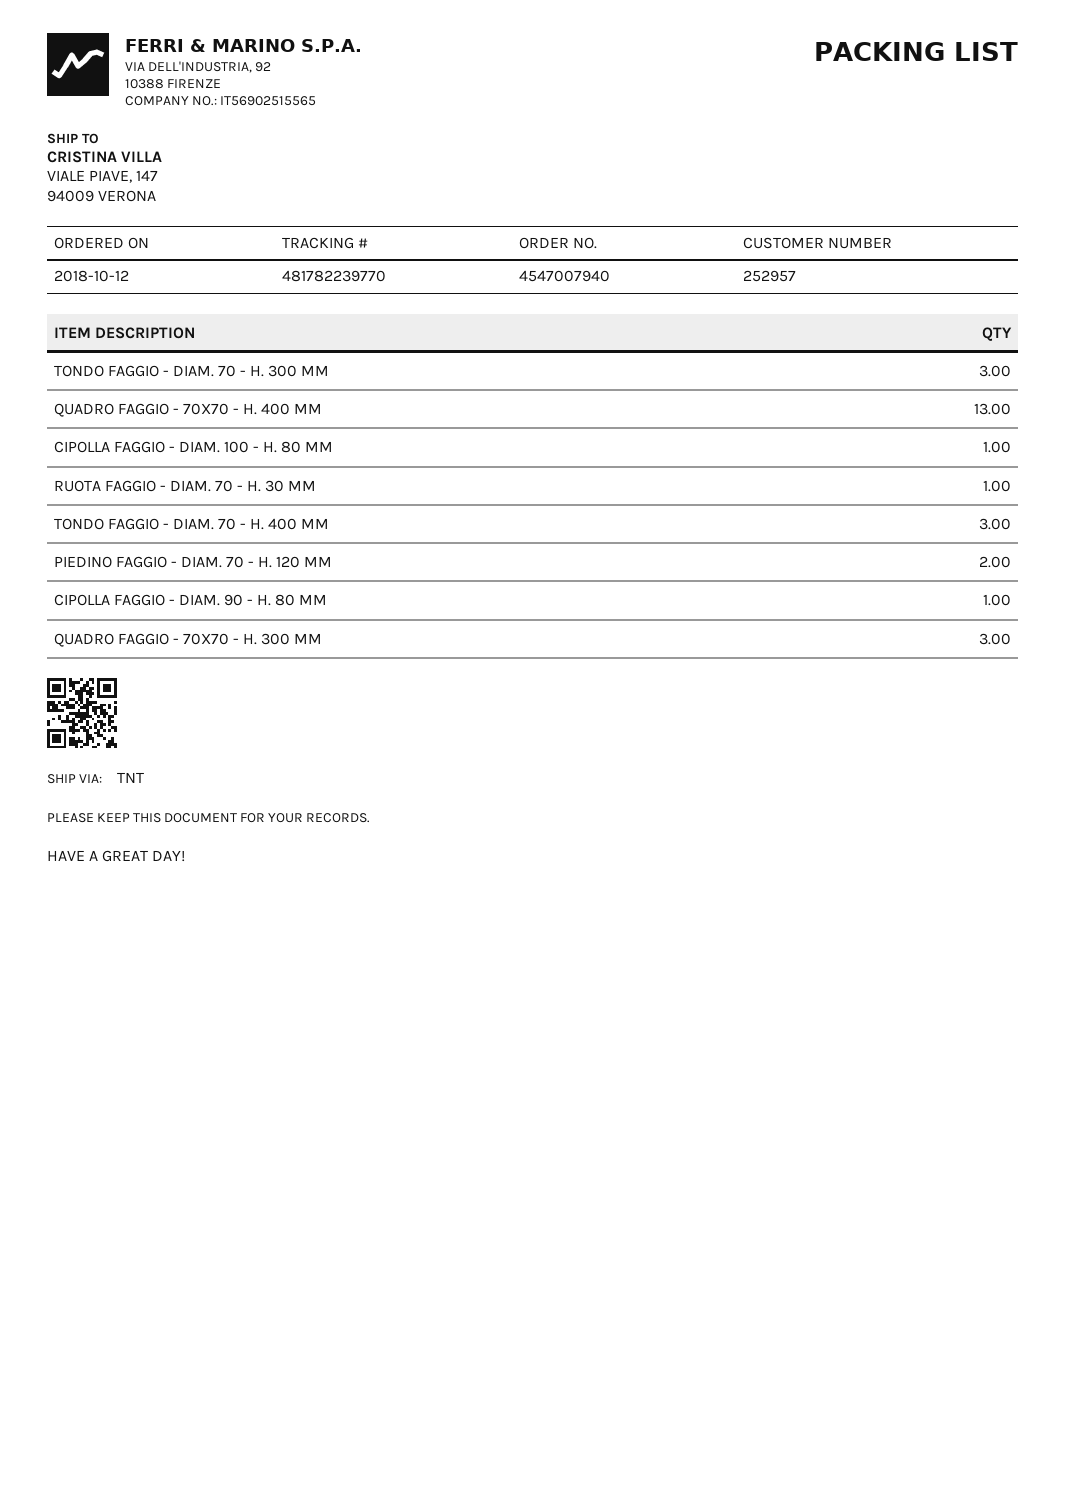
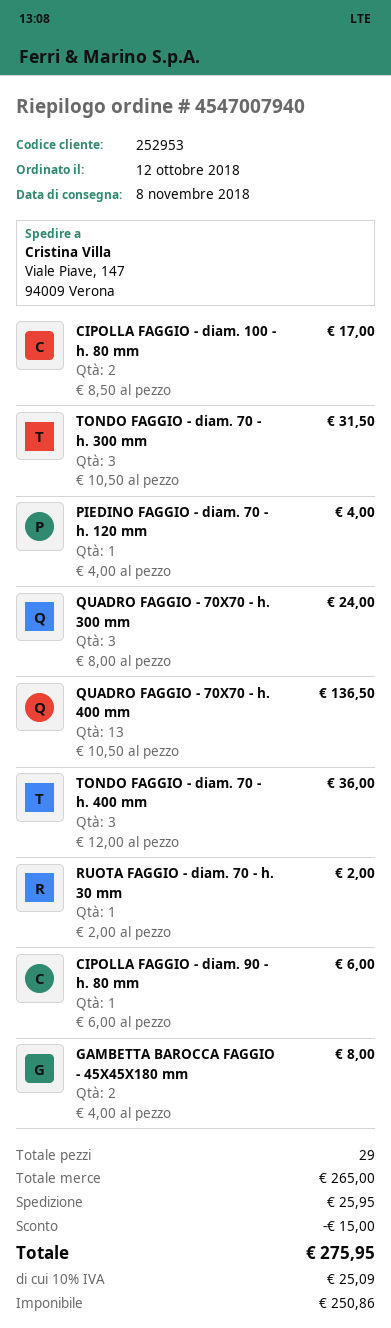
customer number: 252957 -> 252953
CIPOLLA FAGGIO - DIAM. 100 - H. 80 MM: 1 -> 2
PIEDINO FAGGIO - DIAM. 70 - H. 120 MM: 2 -> 1
GAMBETTA BAROCCA FAGGIO - 45X45X180 mm: none -> 2

